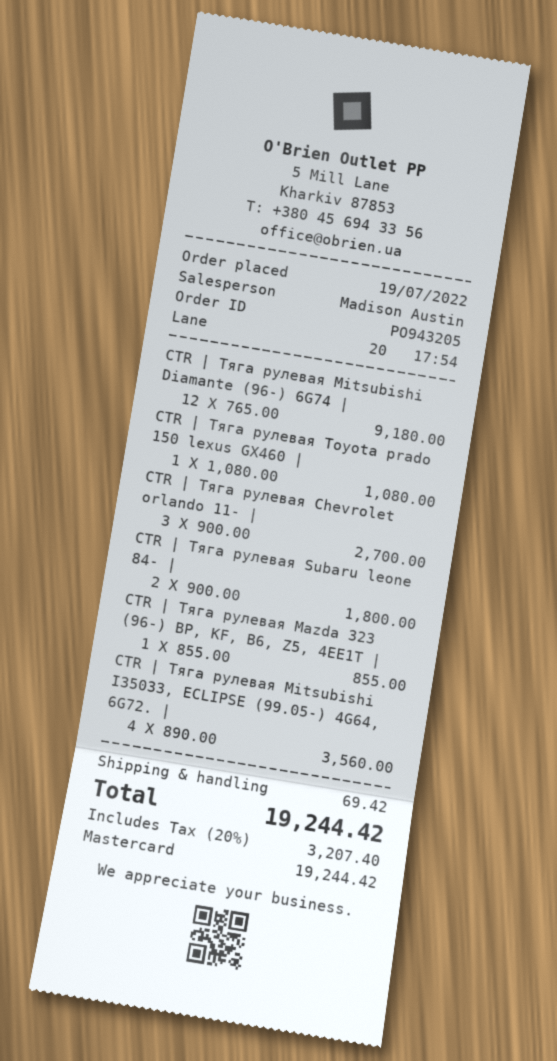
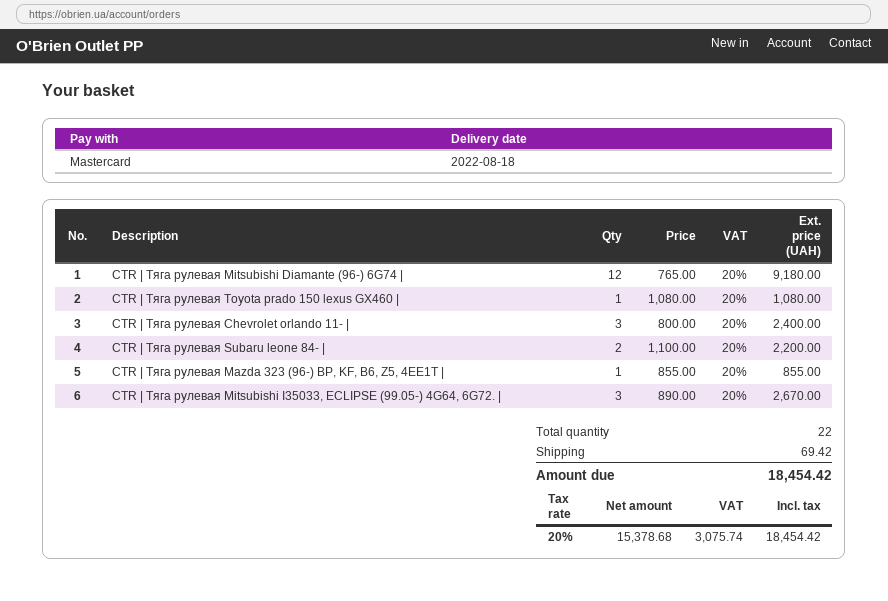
CTR | Тяга рулевая Chevrolet orlando 11- |: 3 x 900.00 = 2700.00 -> 3 x 800.00 = 2400.00
CTR | Тяга рулевая Subaru leone 84- |: 2 x 900.00 = 1800.00 -> 2 x 1100.00 = 2200.00
CTR | Тяга рулевая Mitsubishi I35033, ECLIPSE (99.05-) 4G64, 6G72. |: 4 x 890.00 = 3560.00 -> 3 x 890.00 = 2670.00
tax: 20% = 3207.40 -> 20% = 3075.74
total: 19244.42 -> 18454.42

